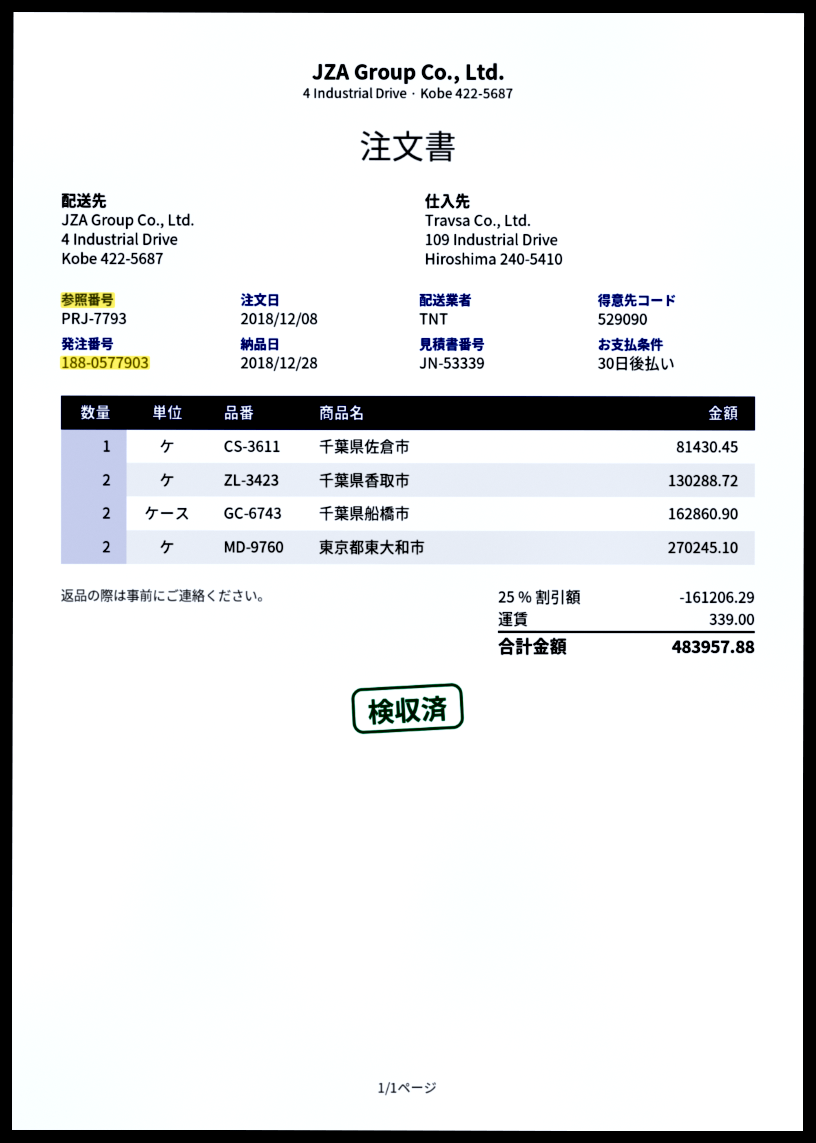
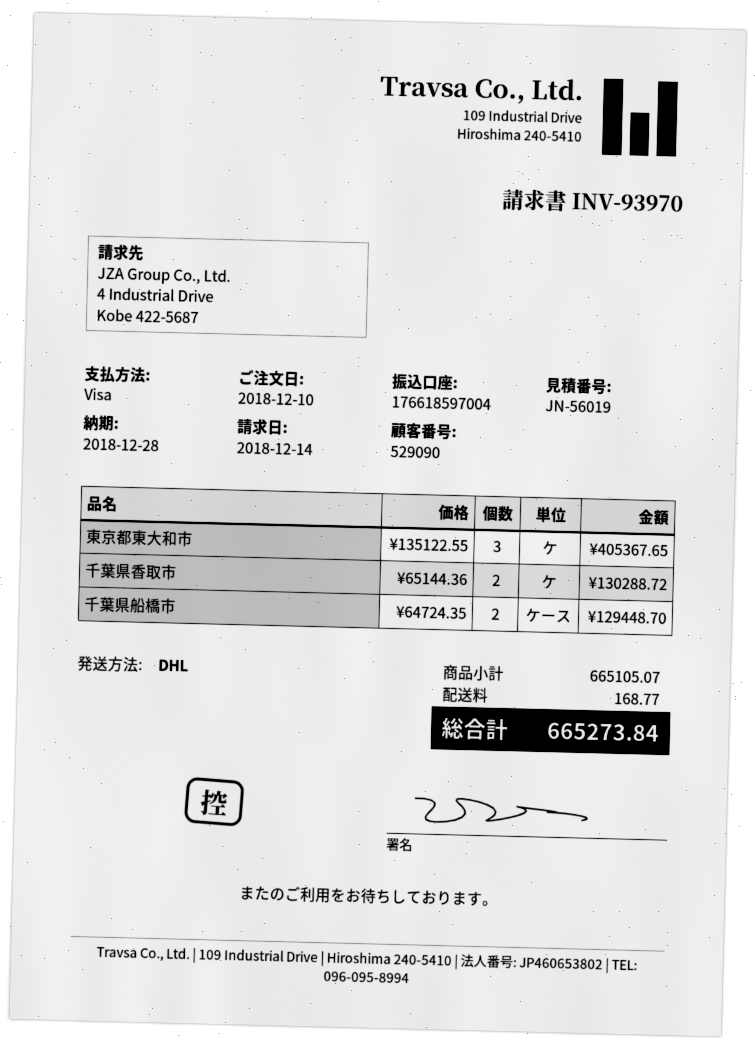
quote number: JN-53339 -> JN-56019
order date: 2018-12-08 -> 2018-12-10
shipping method: TNT -> DHL
千葉県佐倉市: 1 for 81430.45 -> none
千葉県船橋市: 2 for 162860.90 -> 2 for 129448.70
東京都東大和市: 2 for 270245.10 -> 3 for 405367.65
discount: 25% = 161206.29 -> none
shipping: 339.00 -> 168.77
total: 483957.88 -> 665273.84

